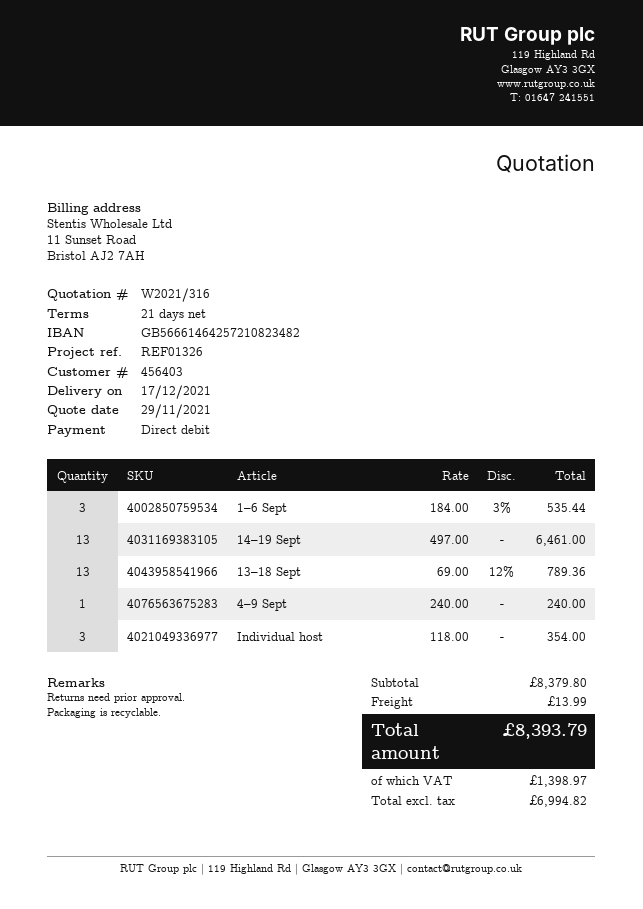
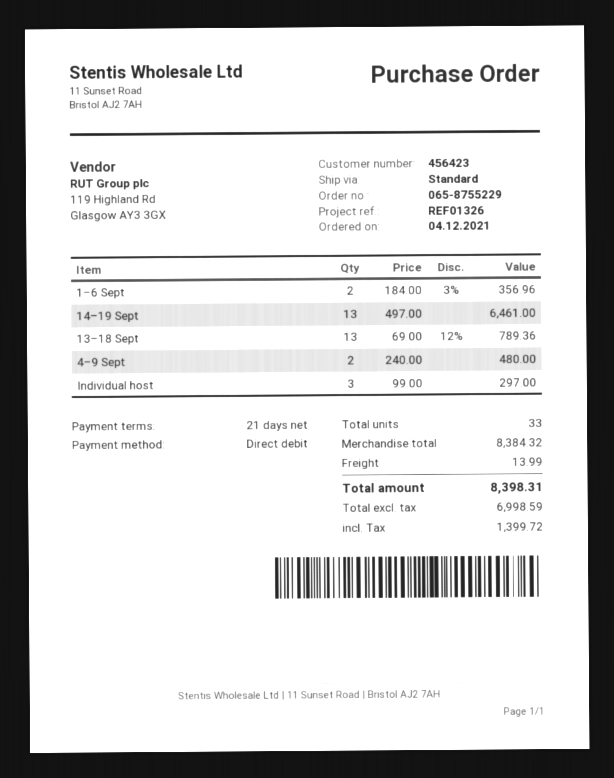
customer number: 456403 -> 456423
1–6 Sept: 3 x 184.00 - 3% = 535.44 -> 2 x 184.00 - 3% = 356.96
4–9 Sept: 1 x 240.00 = 240.00 -> 2 x 240.00 = 480.00
Individual host: 3 x 118.00 = 354.00 -> 3 x 99.00 = 297.00
subtotal: 8379.80 -> 8384.32
net: 6994.82 -> 6998.59
tax: 1398.97 -> 1399.72
total: 8393.79 -> 8398.31

